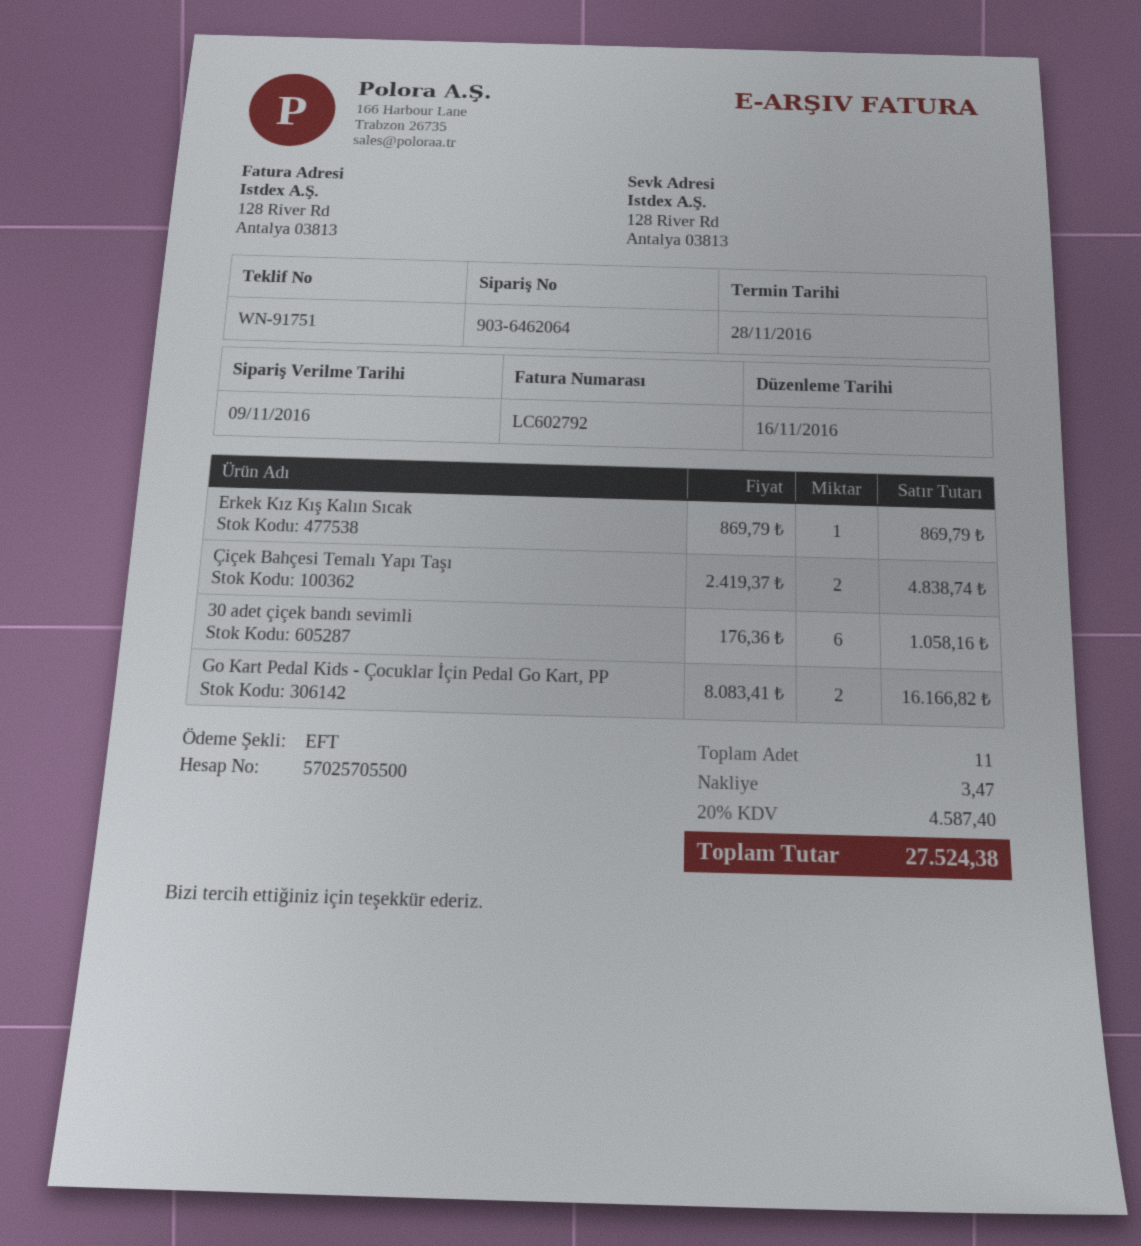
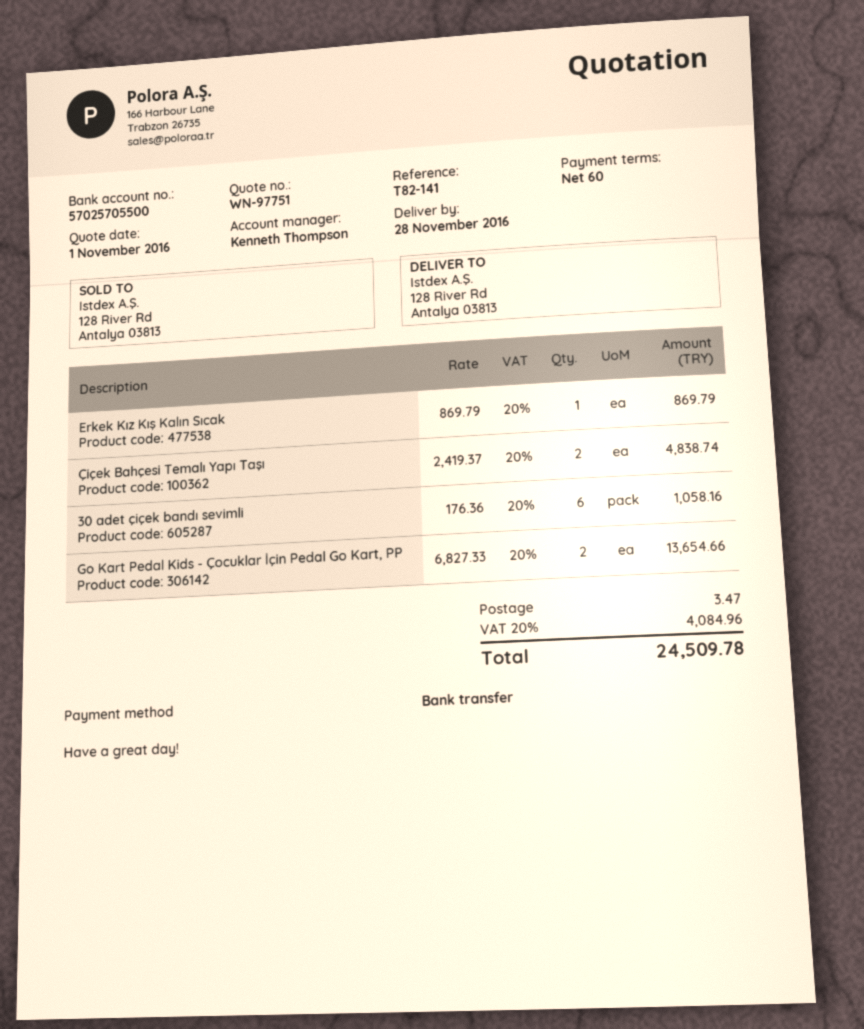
quote number: WN-91751 -> WN-97751
Go Kart Pedal Kids - Çocuklar İçin Pedal Go Kart, PP: 2 x 8083.41 = 16166.82 -> 2 x 6827.33 = 13654.66
tax: 20% = 4587.40 -> 20% = 4084.96
total: 27524.38 -> 24509.78

